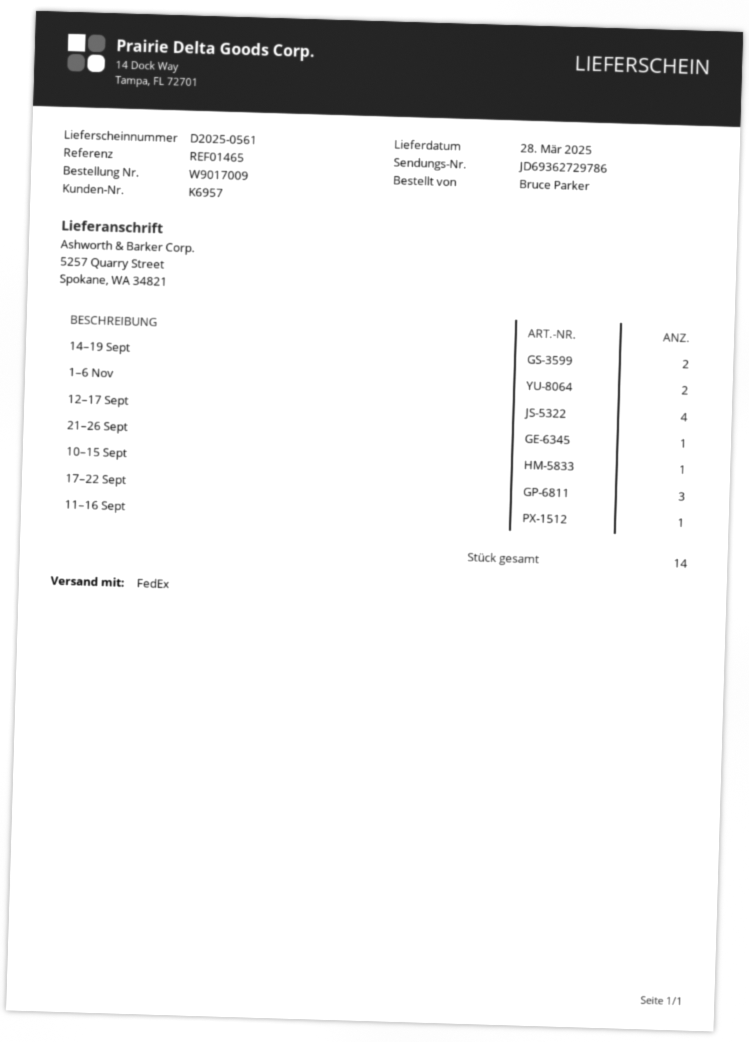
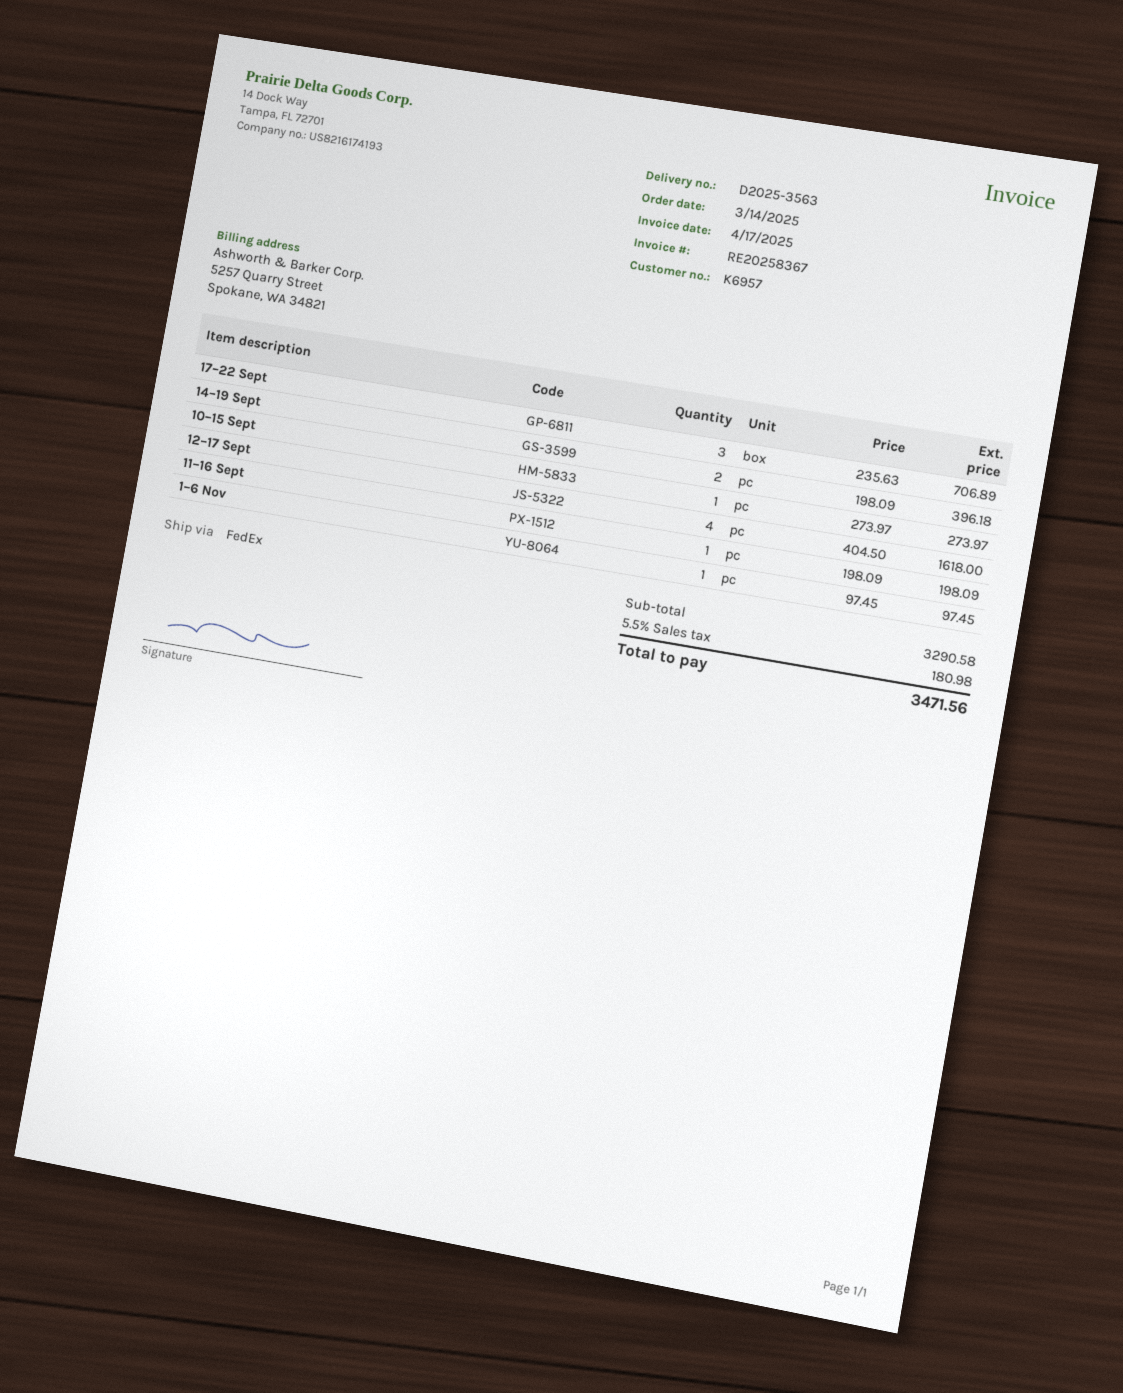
delivery note number: D2025-0561 -> D2025-3563
1–6 Nov: 2 -> 1
21–26 Sept: 1 -> none

